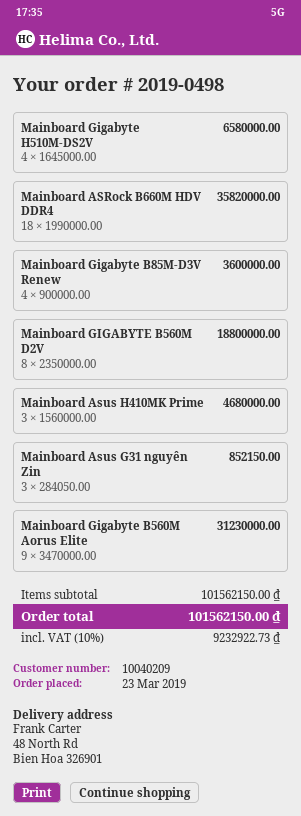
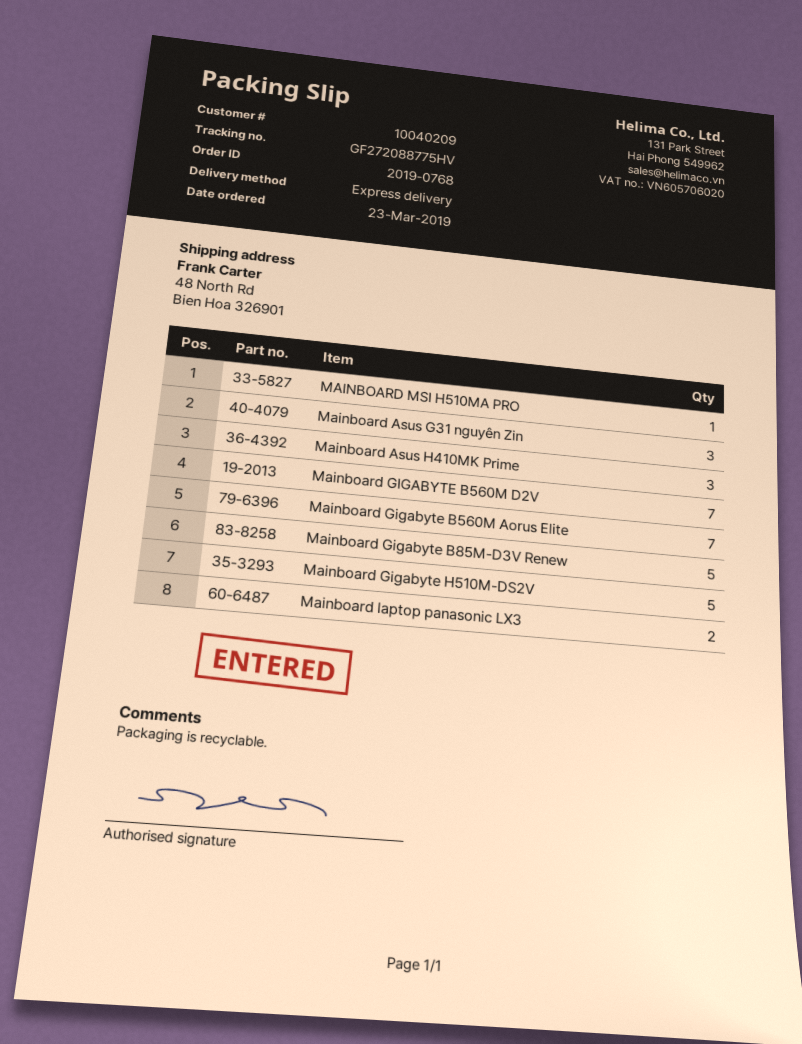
order number: 2019-0498 -> 2019-0768
Mainboard Gigabyte H510M-DS2V: 4 -> 5
Mainboard ASRock B660M HDV DDR4: 18 -> none
Mainboard Gigabyte B85M-D3V Renew: 4 -> 5
Mainboard GIGABYTE B560M D2V: 8 -> 7
Mainboard Gigabyte B560M Aorus Elite: 9 -> 7
MAINBOARD MSI H510MA PRO: none -> 1
Mainboard laptop panasonic LX3: none -> 2

